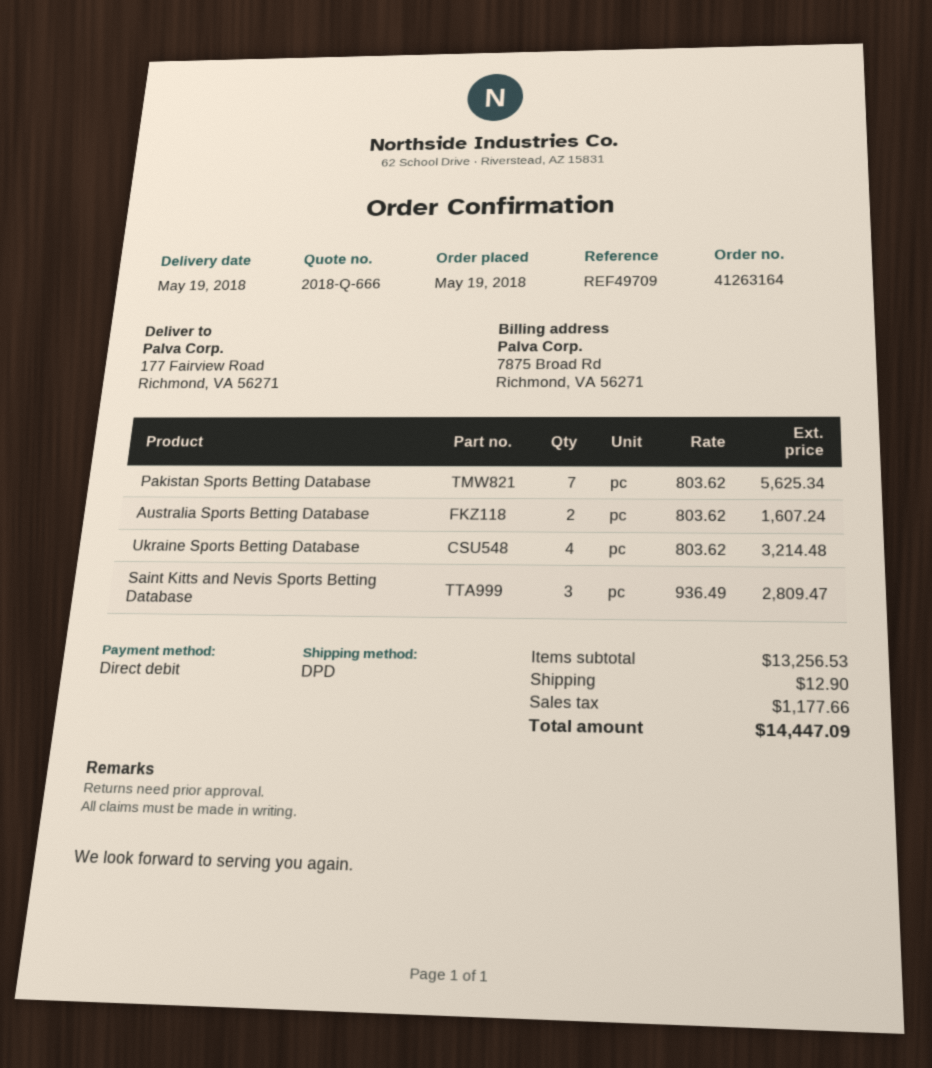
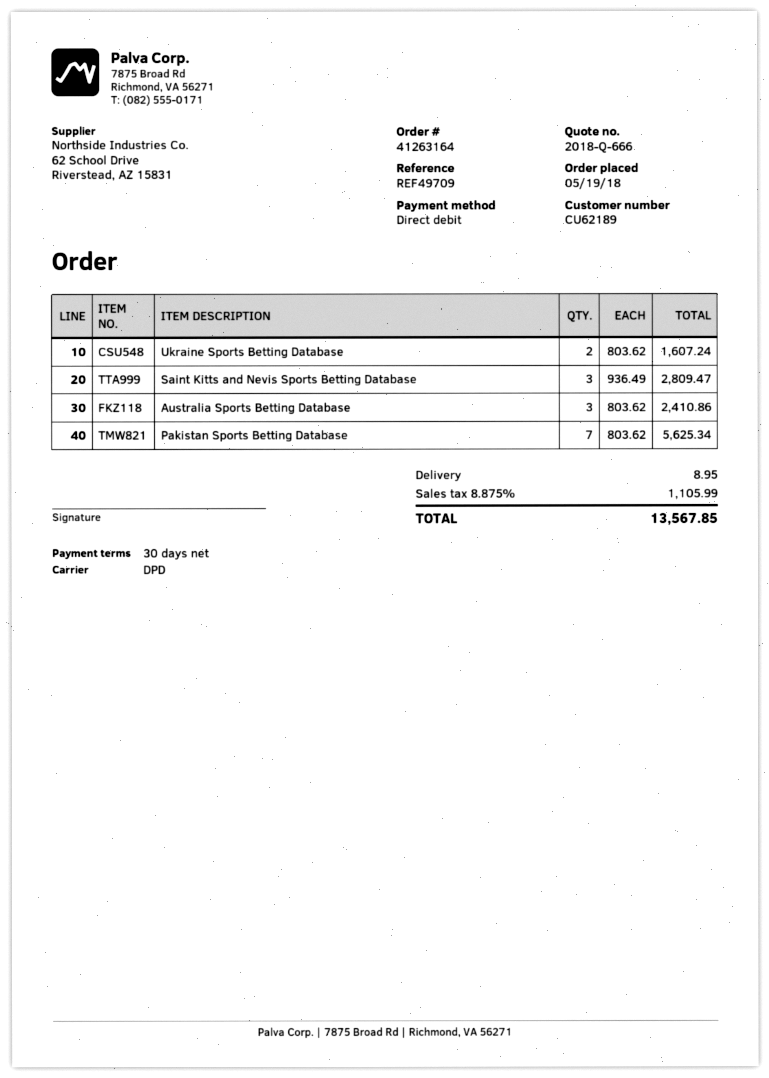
Australia Sports Betting Database: 2 x 803.62 = 1607.24 -> 3 x 803.62 = 2410.86
Ukraine Sports Betting Database: 4 x 803.62 = 3214.48 -> 2 x 803.62 = 1607.24
shipping: 12.90 -> 8.95
tax: 1177.66 -> 1105.99
total: 14447.09 -> 13567.85

